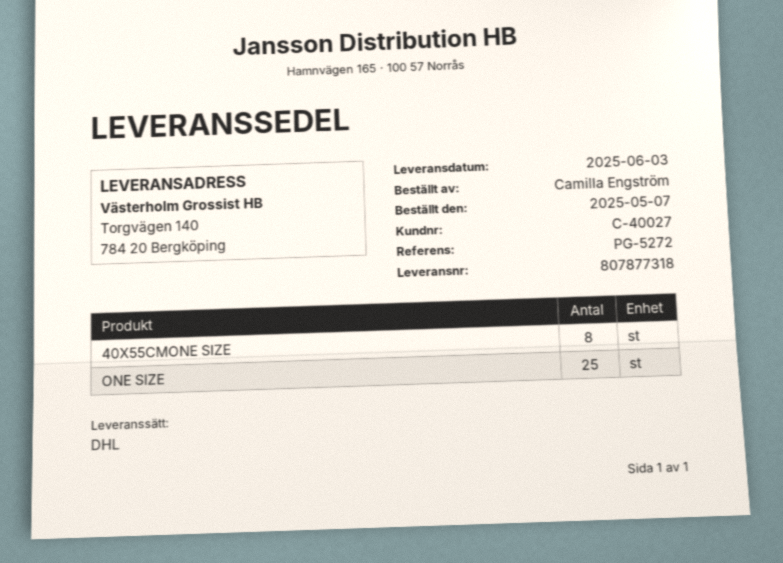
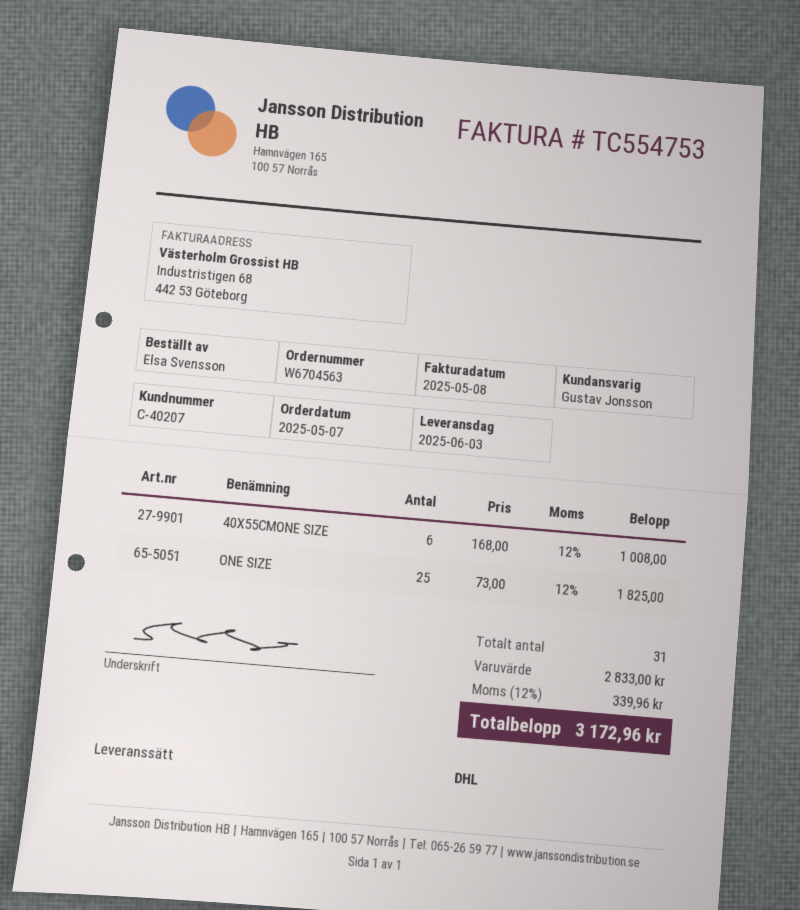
customer number: C-40027 -> C-40207
ordered by: Camilla Engström -> Elsa Svensson
40X55CMONE SIZE: 8 -> 6

